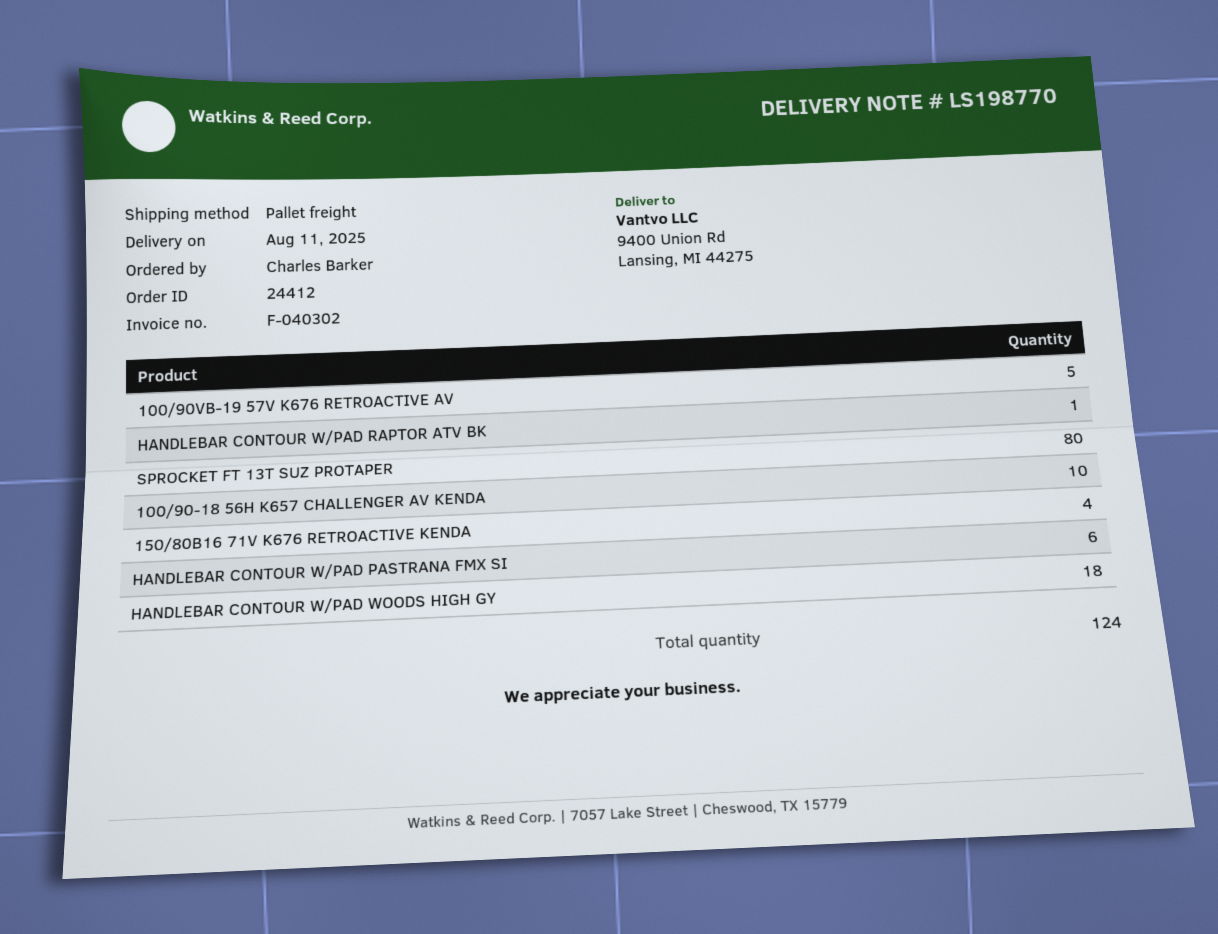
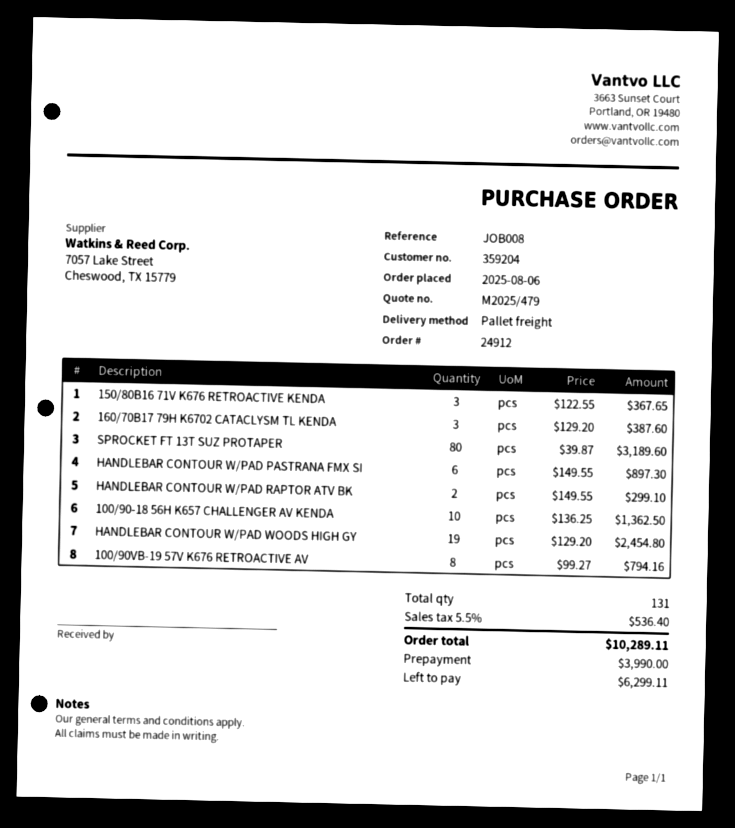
order number: 24412 -> 24912
100/90VB-19 57V K676 RETROACTIVE AV: 5 -> 8
HANDLEBAR CONTOUR W/PAD RAPTOR ATV BK: 1 -> 2
150/80B16 71V K676 RETROACTIVE KENDA: 4 -> 3
HANDLEBAR CONTOUR W/PAD WOODS HIGH GY: 18 -> 19
160/70B17 79H K6702 CATACLYSM TL KENDA: none -> 3
total quantity: 124 -> 131

